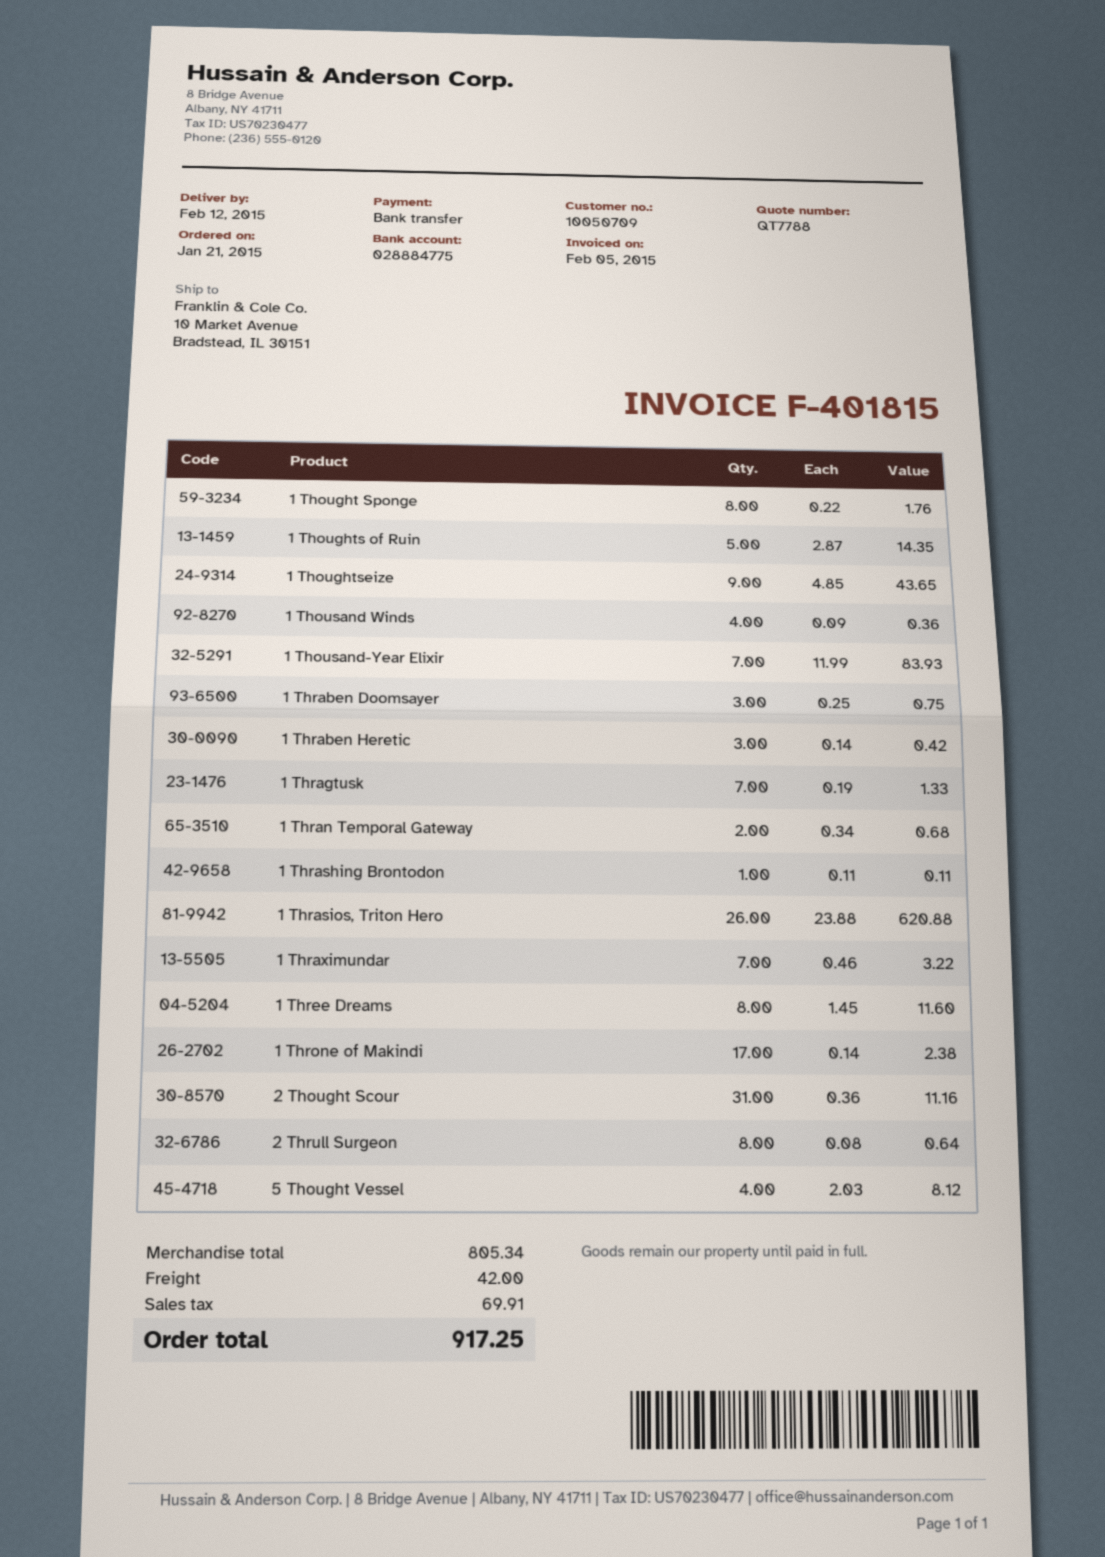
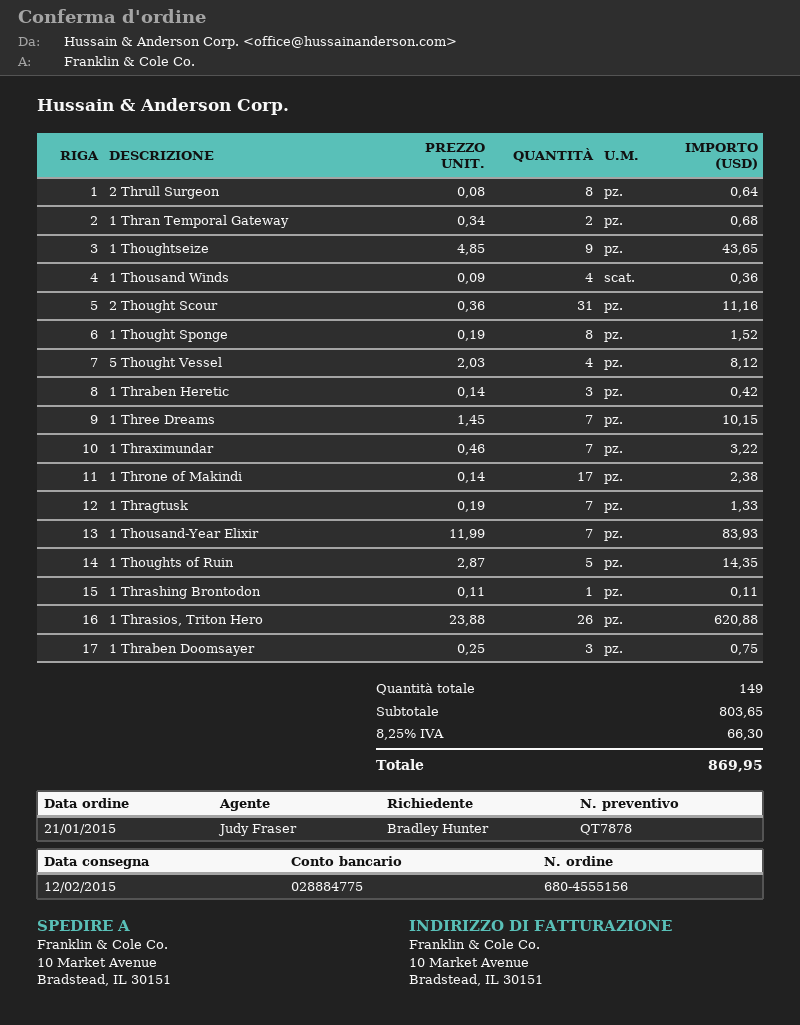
quote number: QT7788 -> QT7878
1 Thought Sponge: 8 x 0.22 = 1.76 -> 8 x 0.19 = 1.52
1 Three Dreams: 8 x 1.45 = 11.60 -> 7 x 1.45 = 10.15
subtotal: 805.34 -> 803.65
shipping: 42.00 -> none
tax: 69.91 -> 66.30
total: 917.25 -> 869.95

